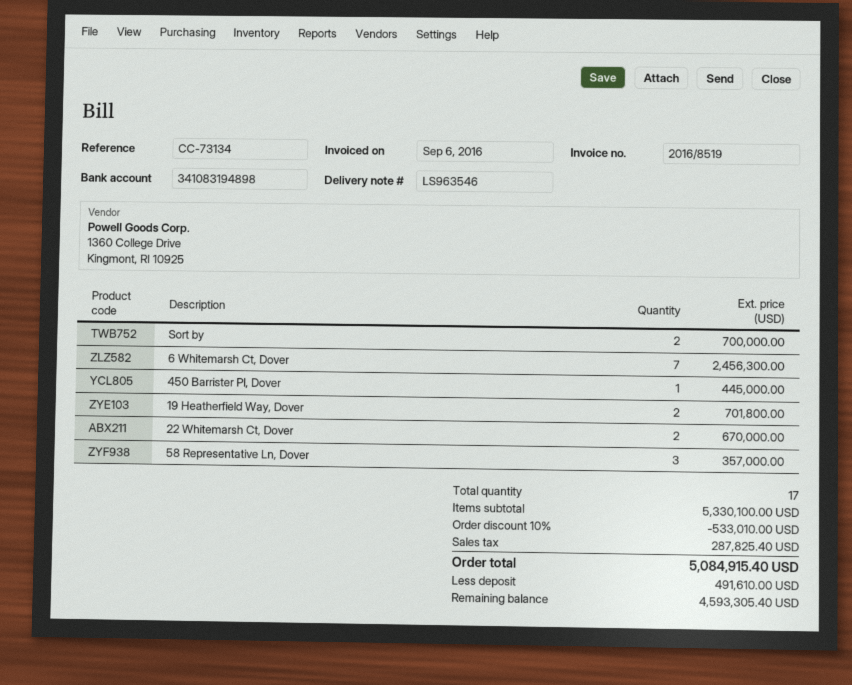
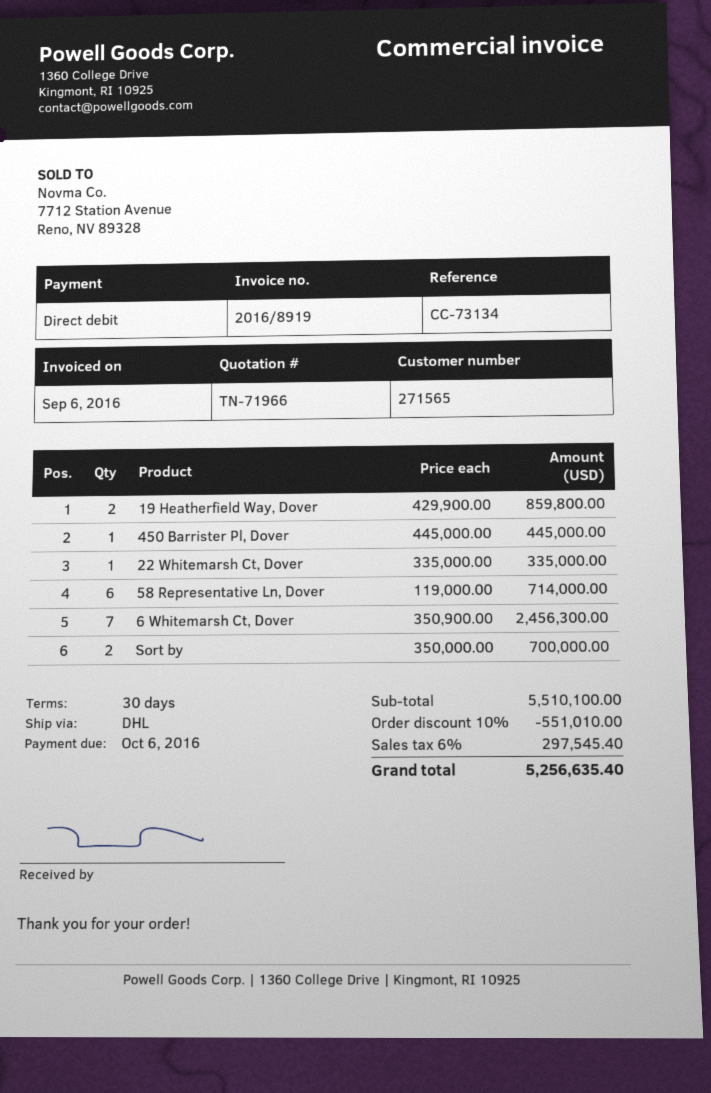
invoice number: 2016/8519 -> 2016/8919
19 Heatherfield Way, Dover: 2 for 701800.00 -> 2 for 859800.00
22 Whitemarsh Ct, Dover: 2 for 670000.00 -> 1 for 335000.00
58 Representative Ln, Dover: 3 for 357000.00 -> 6 for 714000.00
subtotal: 5330100.00 -> 5510100.00
discount: 10% = 533010.00 -> 10% = 551010.00
tax: 287825.40 -> 297545.40
total: 5084915.40 -> 5256635.40

